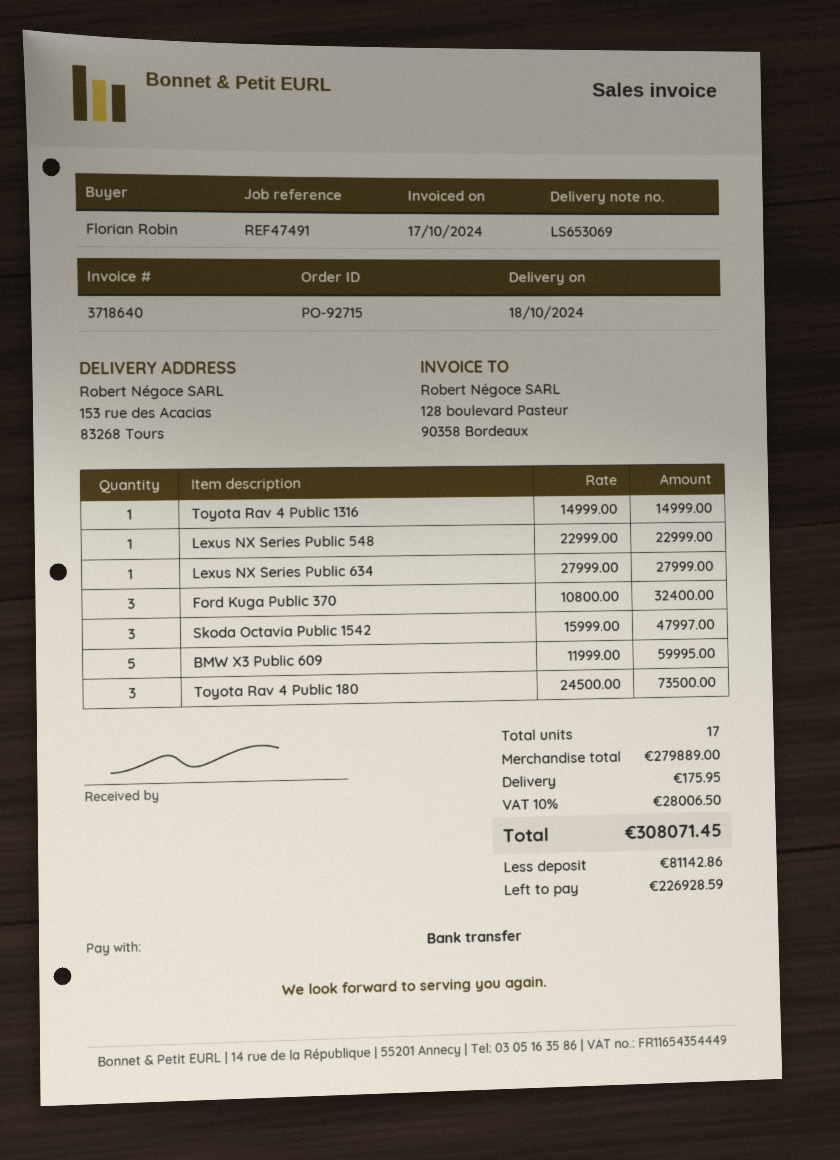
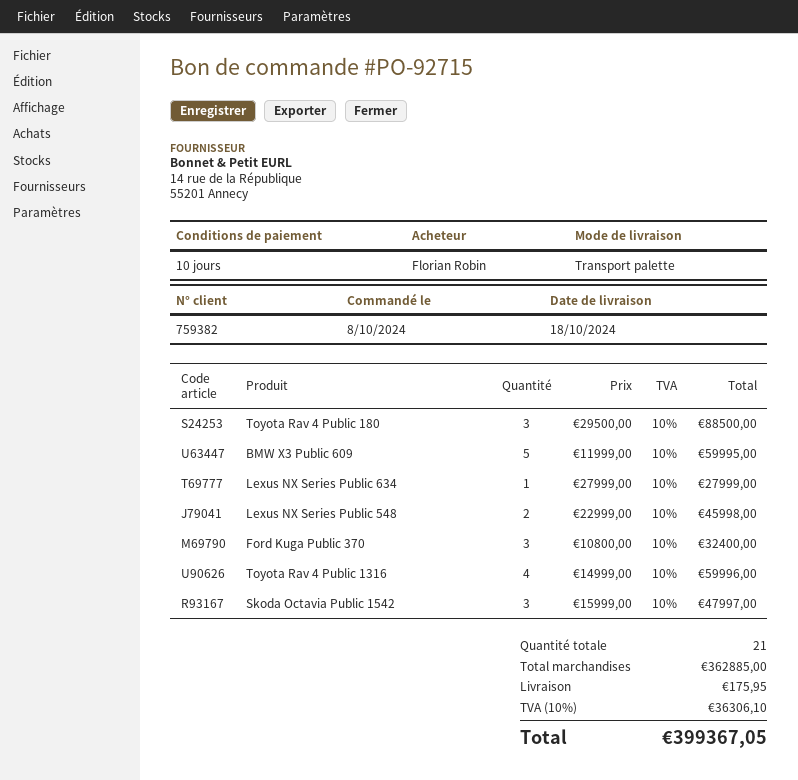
Toyota Rav 4 Public 1316: 1 x 14999.00 = 14999.00 -> 4 x 14999.00 = 59996.00
Lexus NX Series Public 548: 1 x 22999.00 = 22999.00 -> 2 x 22999.00 = 45998.00
Toyota Rav 4 Public 180: 3 x 24500.00 = 73500.00 -> 3 x 29500.00 = 88500.00
total quantity: 17 -> 21
subtotal: 279889.00 -> 362885.00
tax: 10% = 28006.50 -> 10% = 36306.10
total: 308071.45 -> 399367.05

